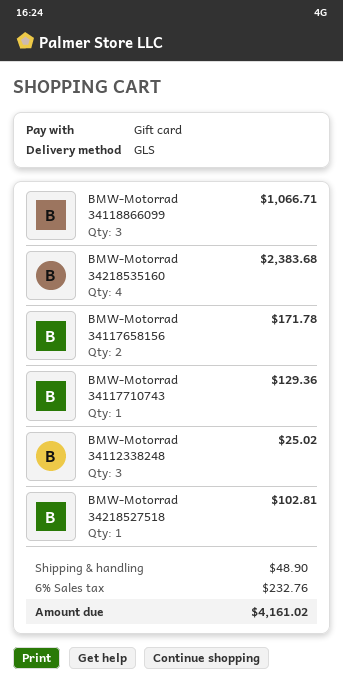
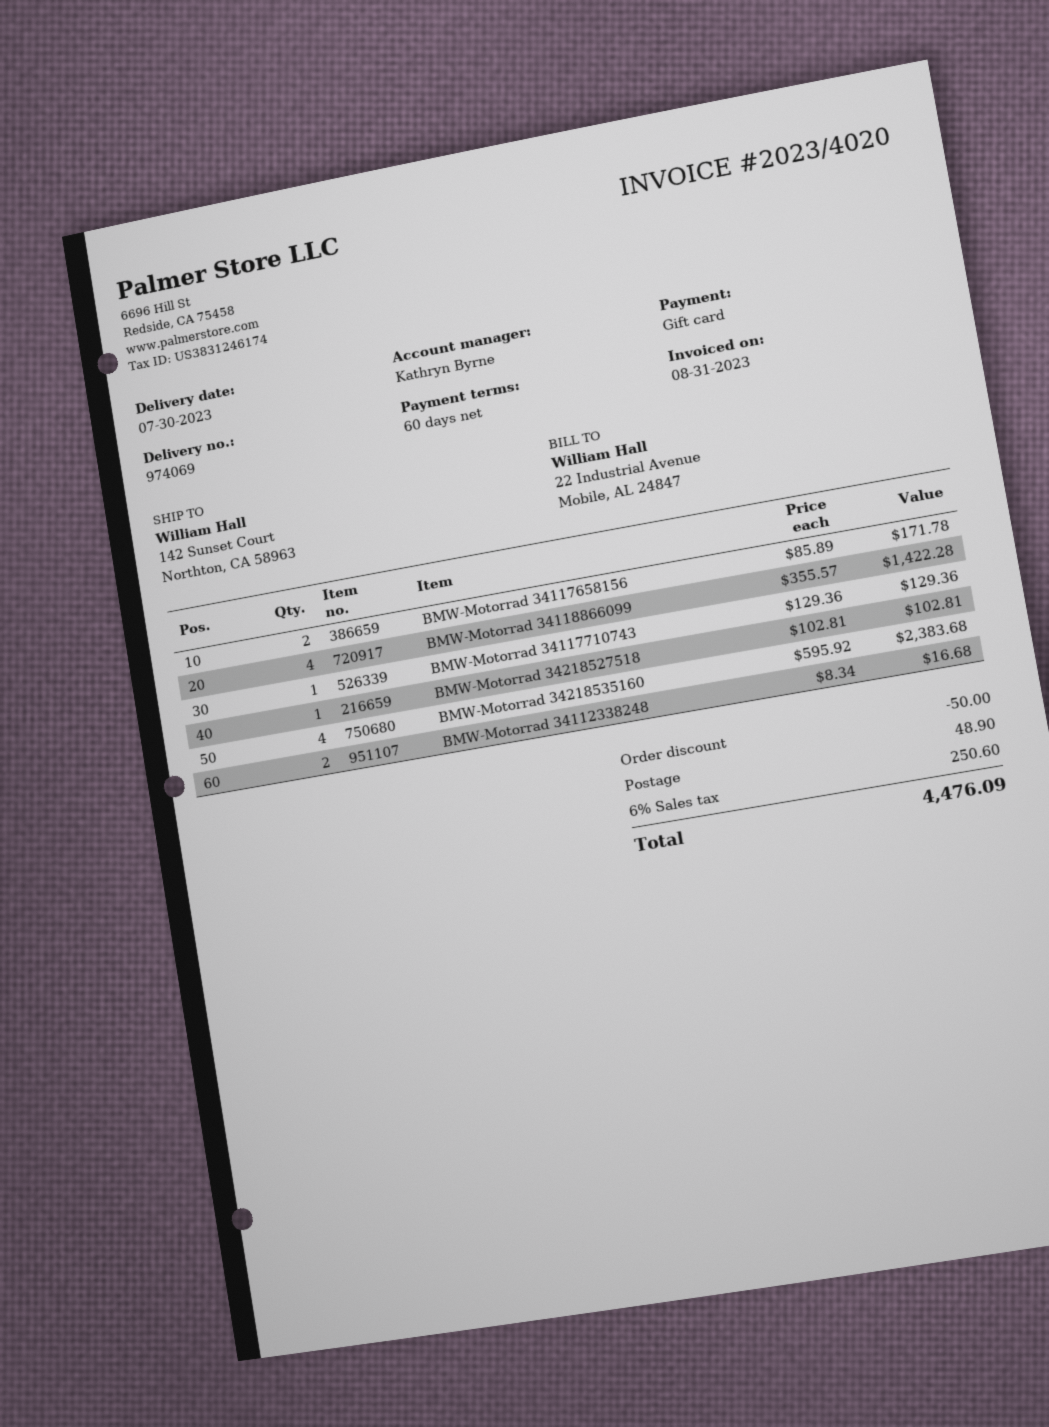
BMW-Motorrad 34118866099: 3 for 1066.71 -> 4 for 1422.28
BMW-Motorrad 34112338248: 3 for 25.02 -> 2 for 16.68
discount: none -> 50.00
tax: 6% = 232.76 -> 6% = 250.60
total: 4161.02 -> 4476.09

